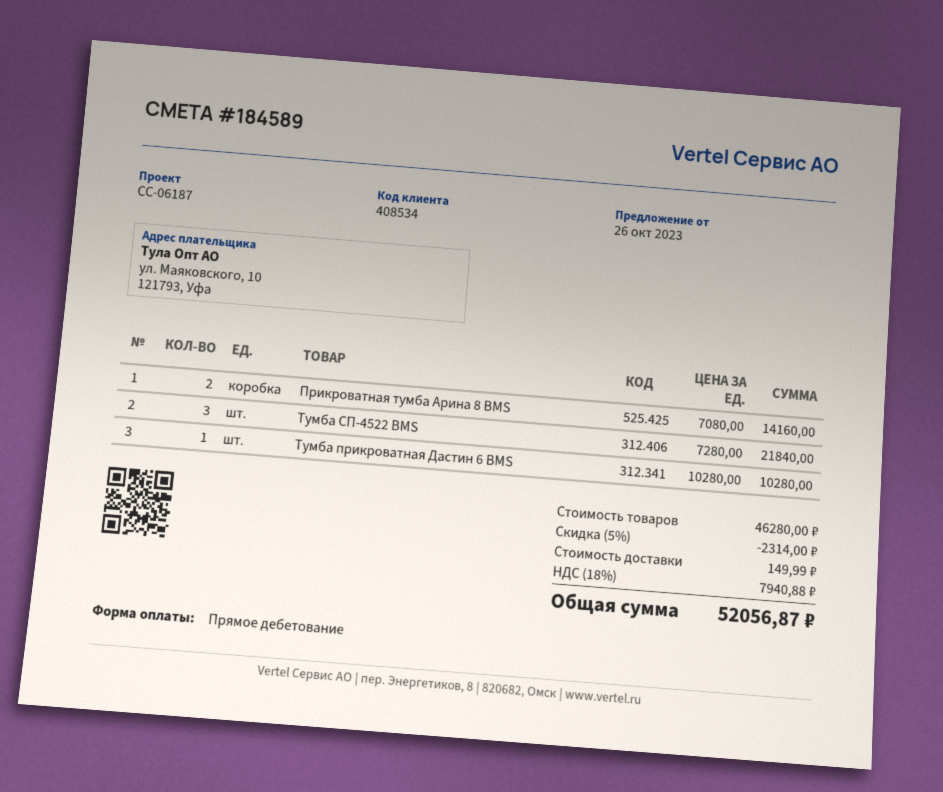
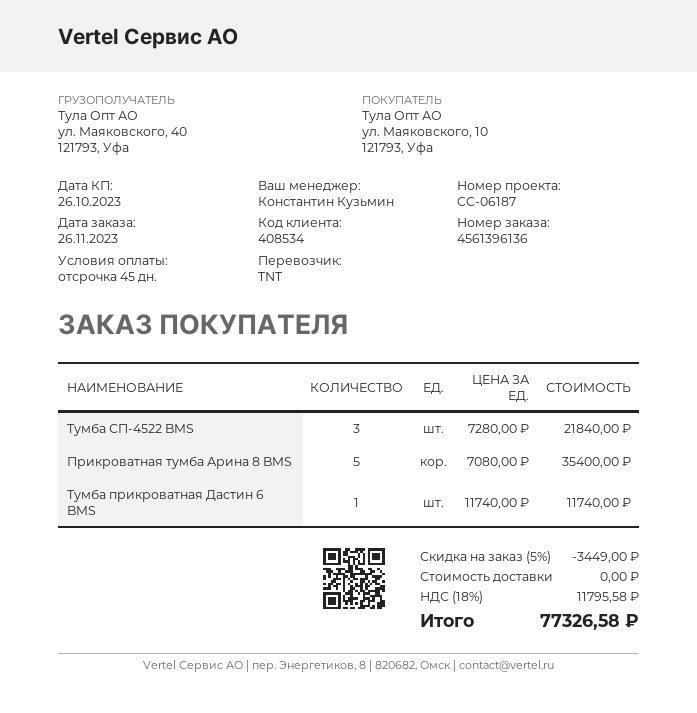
Прикроватная тумба Арина 8 BMS: 2 x 7080.00 = 14160.00 -> 5 x 7080.00 = 35400.00
Тумба прикроватная Дастин 6 BMS: 1 x 10280.00 = 10280.00 -> 1 x 11740.00 = 11740.00
discount: 5% = 2314.00 -> 5% = 3449.00
shipping: 149.99 -> 0.00
tax: 18% = 7940.88 -> 18% = 11795.58
total: 52056.87 -> 77326.58

